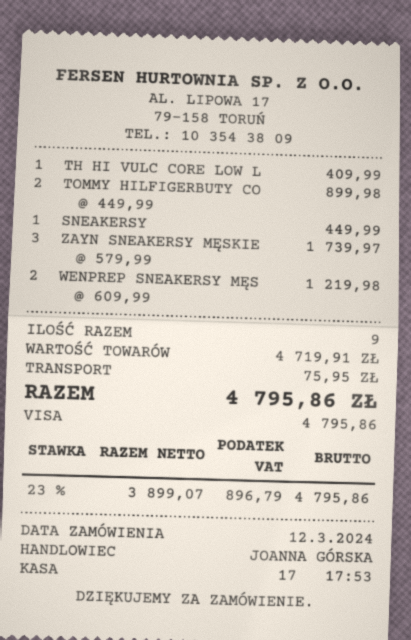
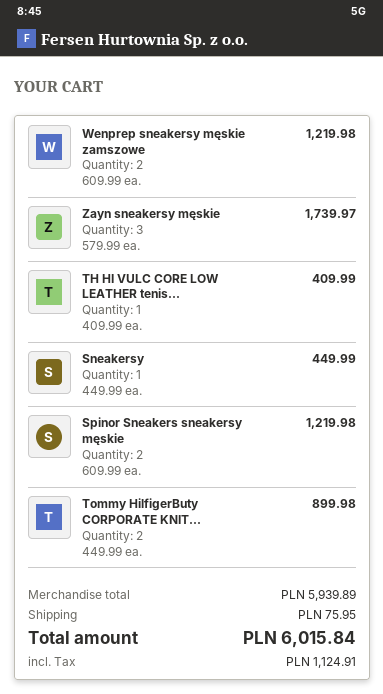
Spinor Sneakers sneakersy męskie: none -> 2 x 609.99 = 1219.98
subtotal: 4719.91 -> 5939.89
tax: 896.79 -> 1124.91
total: 4795.86 -> 6015.84

